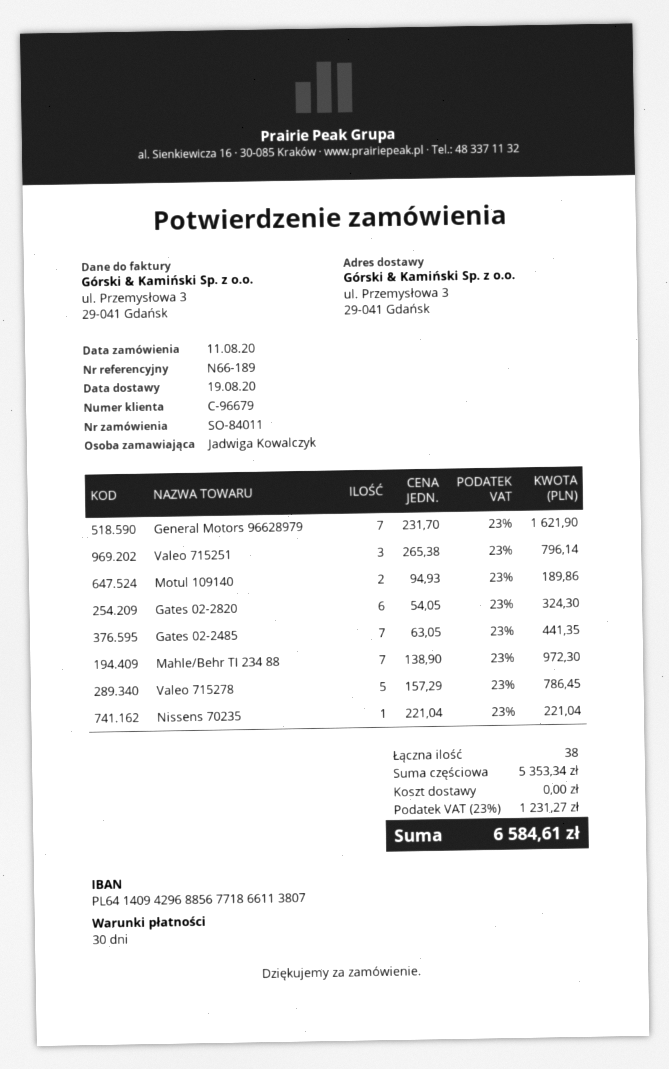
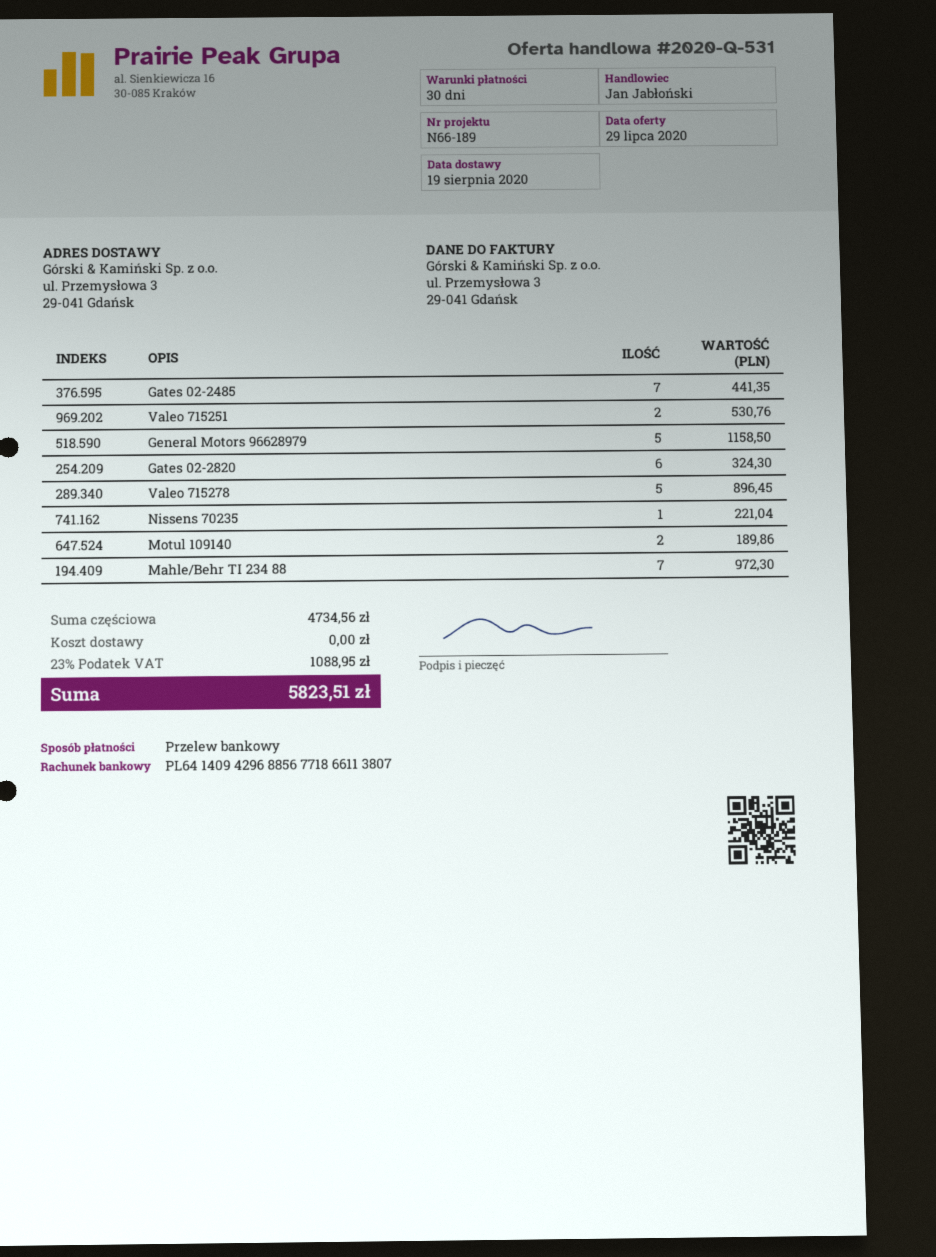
General Motors 96628979: 7 for 1621.90 -> 5 for 1158.50
Valeo 715251: 3 for 796.14 -> 2 for 530.76
Valeo 715278: 5 for 786.45 -> 5 for 896.45
subtotal: 5353.34 -> 4734.56
tax: 23% = 1231.27 -> 23% = 1088.95
total: 6584.61 -> 5823.51

